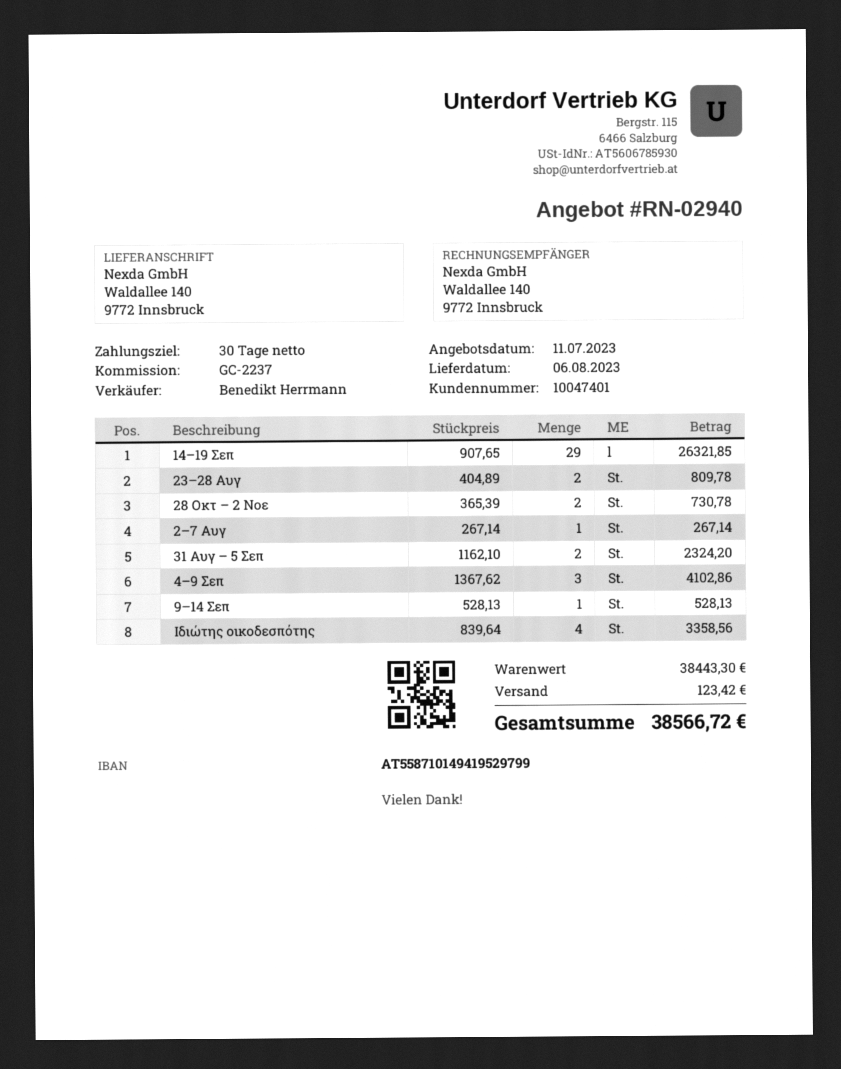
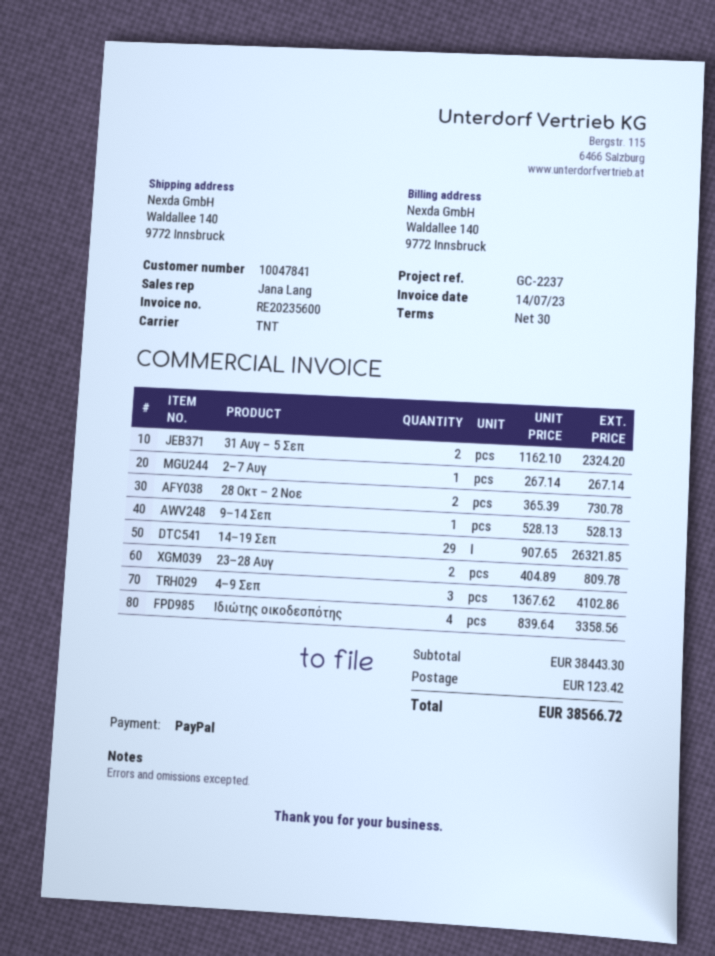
customer number: 10047401 -> 10047841
sales rep: Benedikt Herrmann -> Jana Lang

